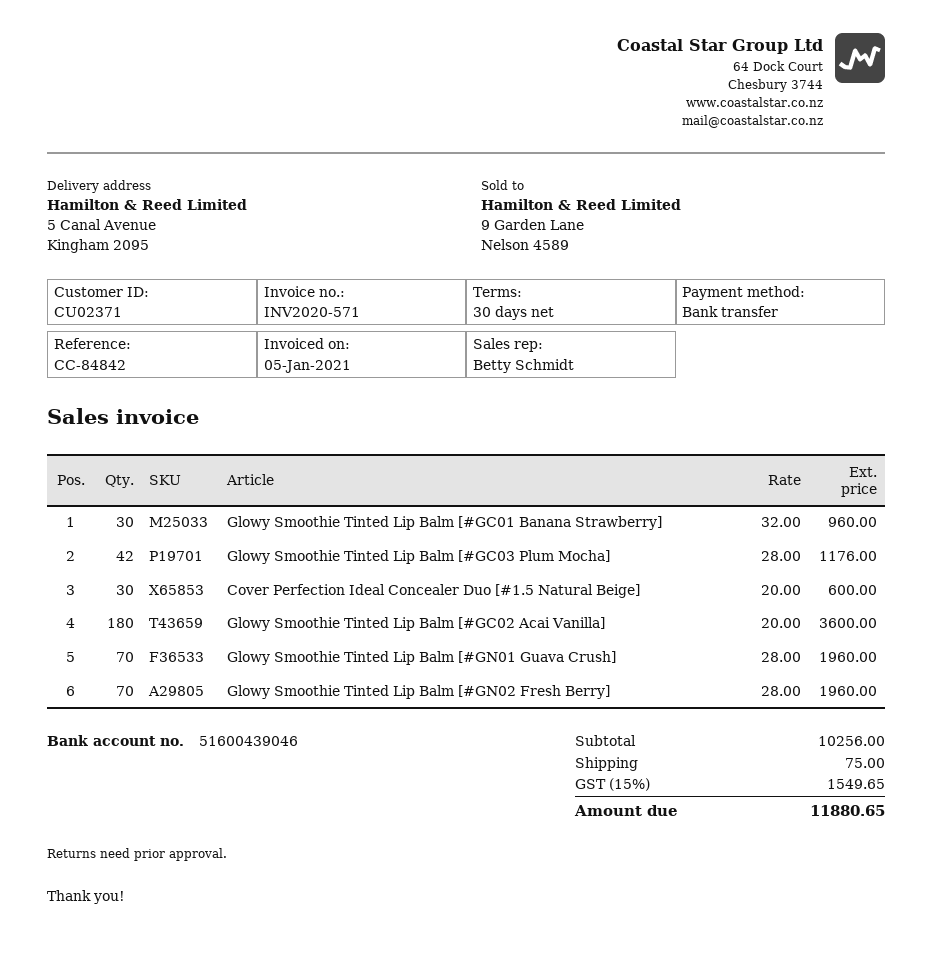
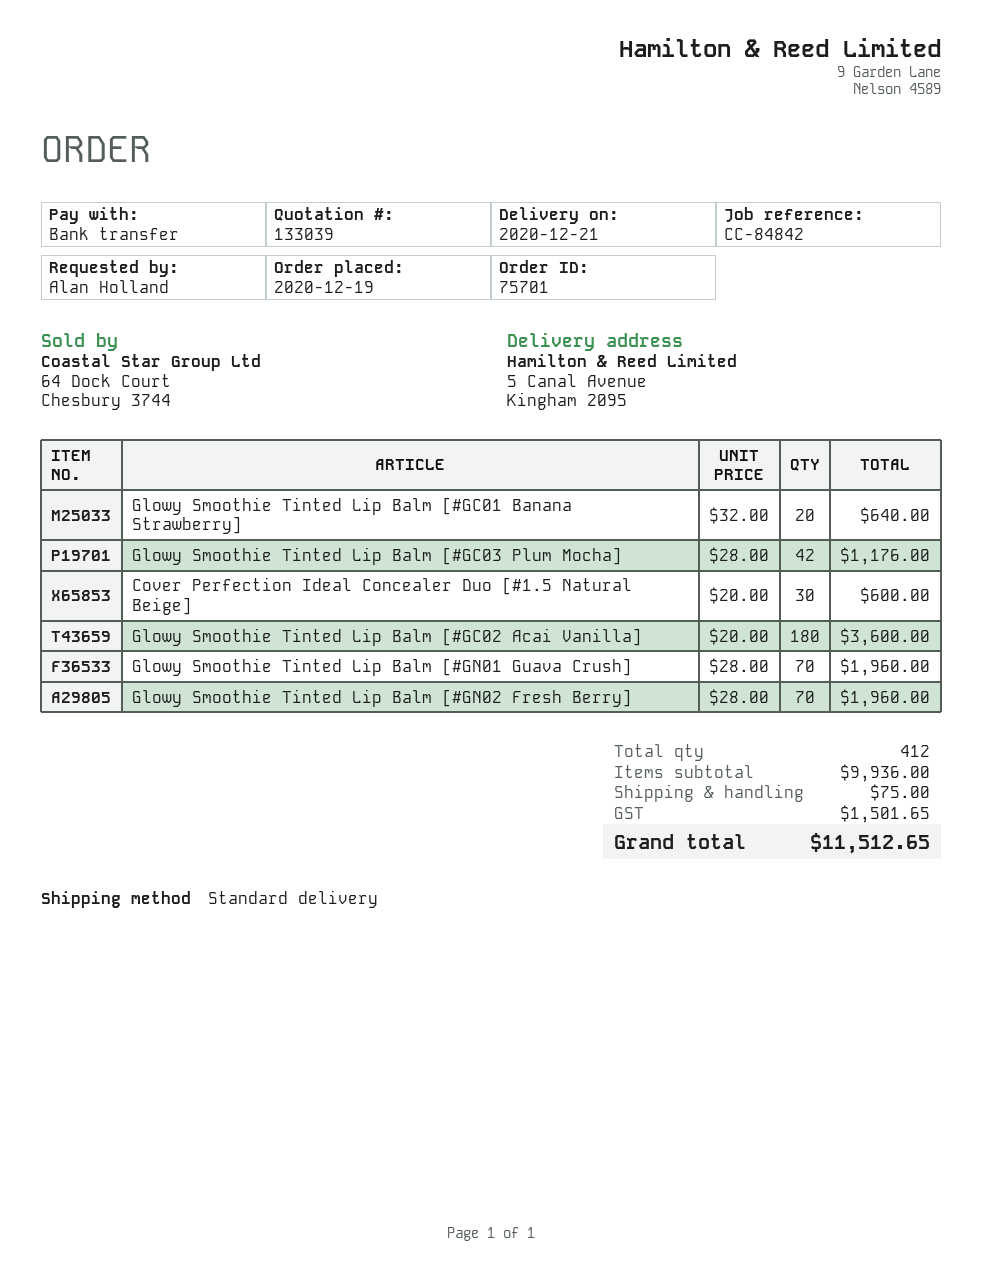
Glowy Smoothie Tinted Lip Balm [#GC01 Banana Strawberry]: 30 x 32.00 = 960.00 -> 20 x 32.00 = 640.00
subtotal: 10256.00 -> 9936.00
tax: 1549.65 -> 1501.65
total: 11880.65 -> 11512.65

